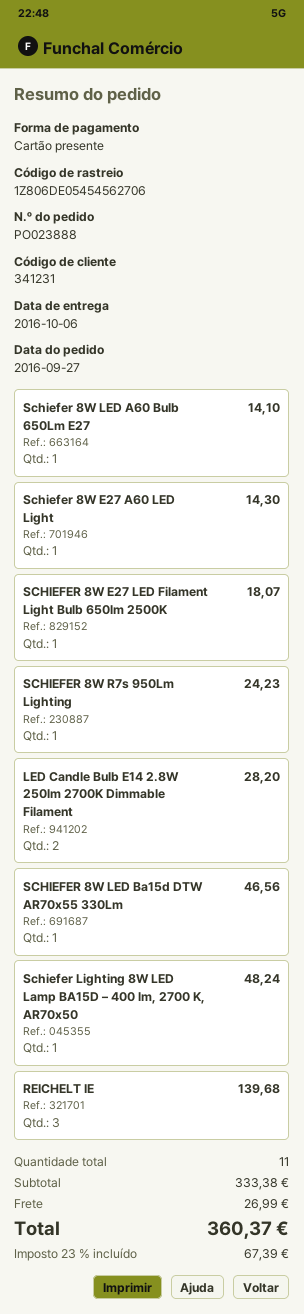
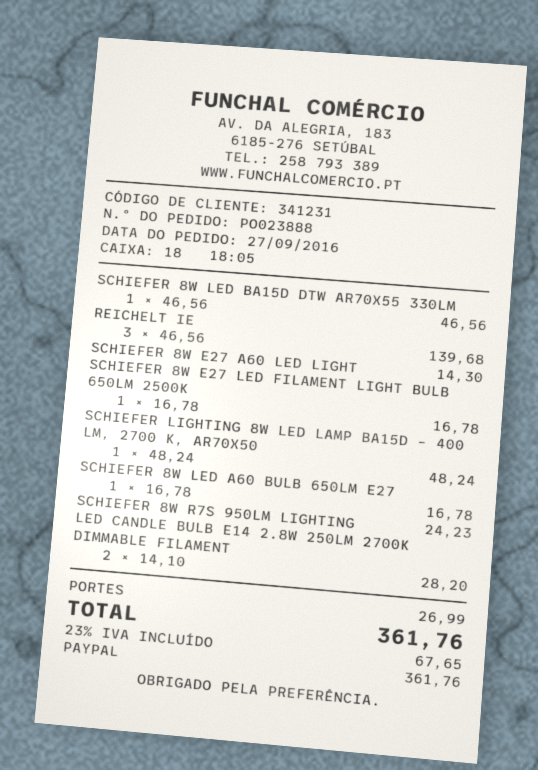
payment method: gift card -> PayPal
Schiefer 8W LED A60 Bulb 650Lm E27: 1 for 14.10 -> 1 for 16.78
SCHIEFER 8W E27 LED Filament Light Bulb 650lm 2500K: 1 for 18.07 -> 1 for 16.78
tax: 23% = 67.39 -> 23% = 67.65
total: 360.37 -> 361.76

